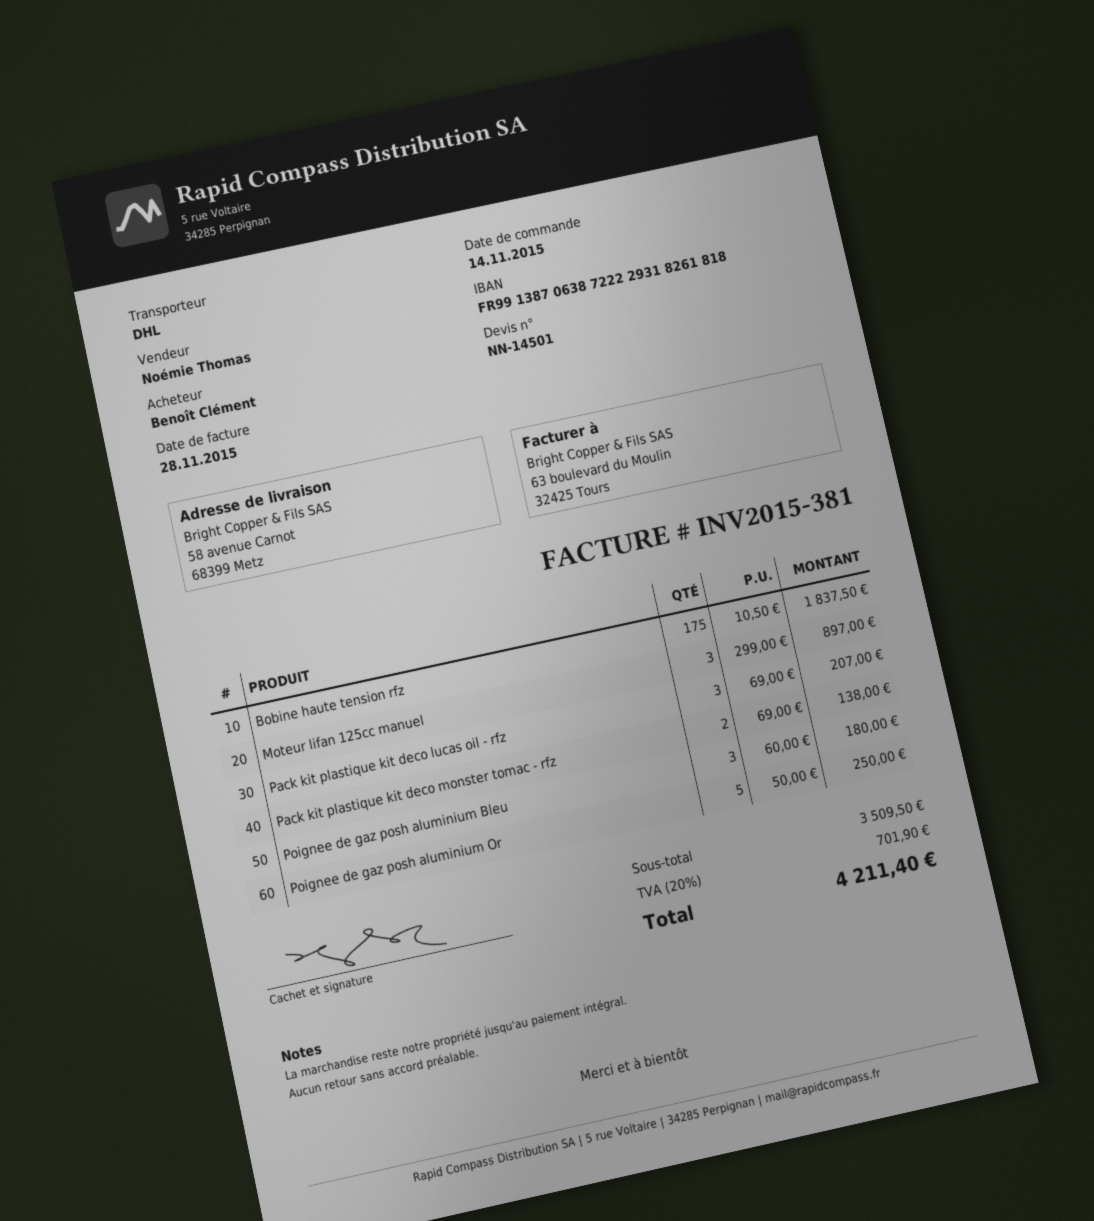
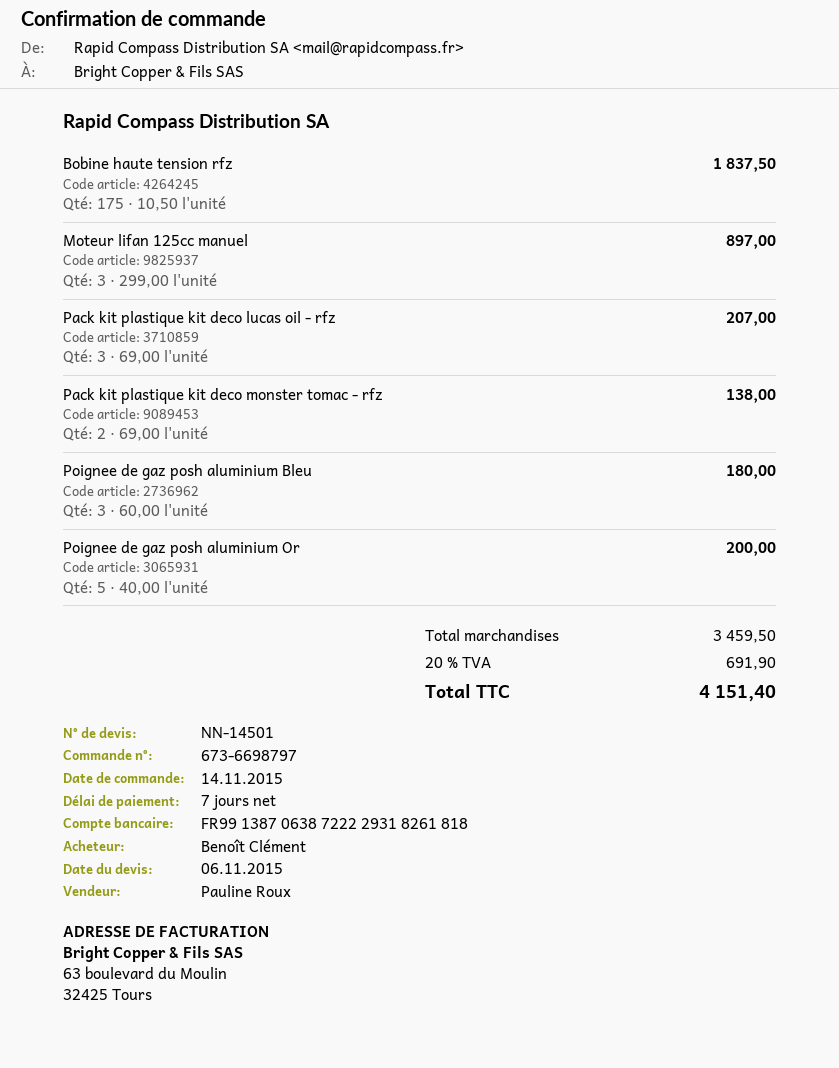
sales rep: Noémie Thomas -> Pauline Roux
Poignee de gaz posh aluminium Or: 5 x 50.00 = 250.00 -> 5 x 40.00 = 200.00
subtotal: 3509.50 -> 3459.50
tax: 20% = 701.90 -> 20% = 691.90
total: 4211.40 -> 4151.40

